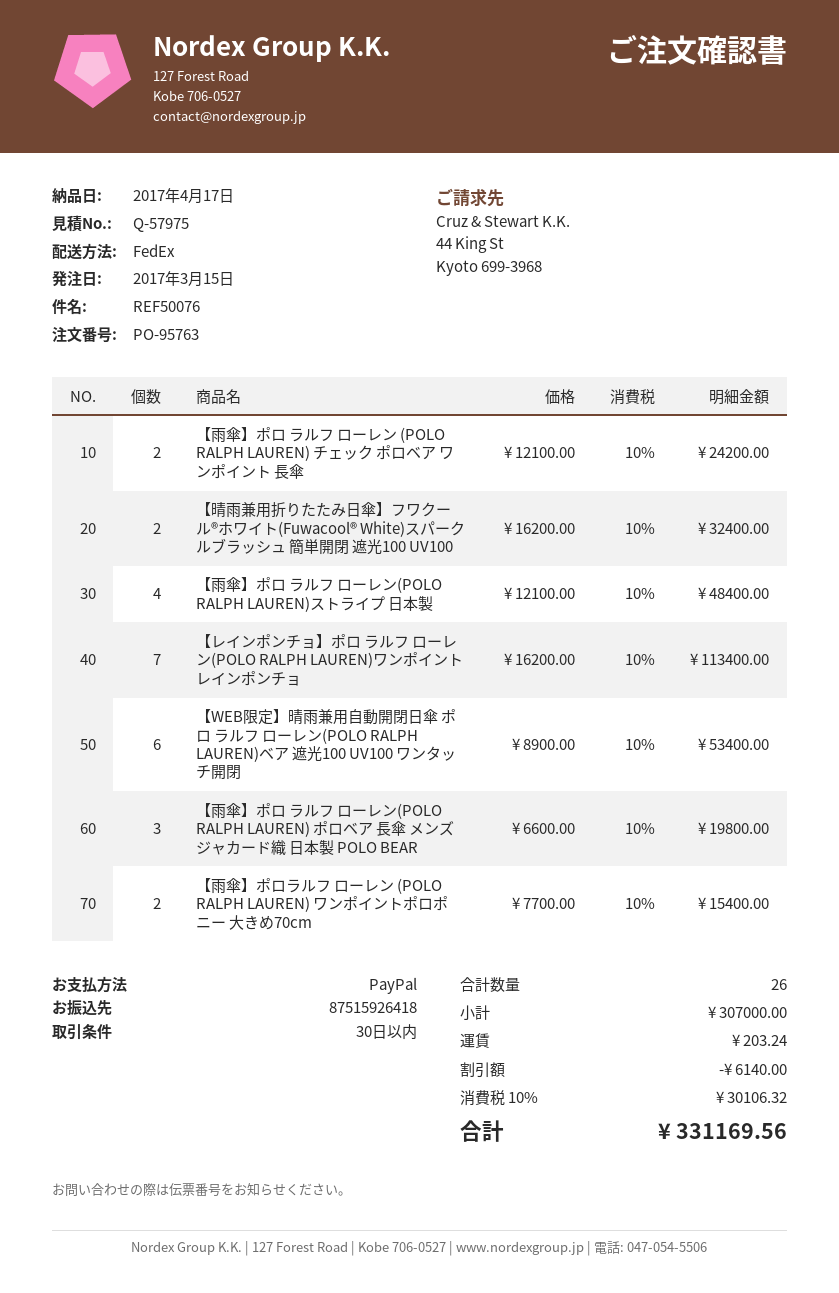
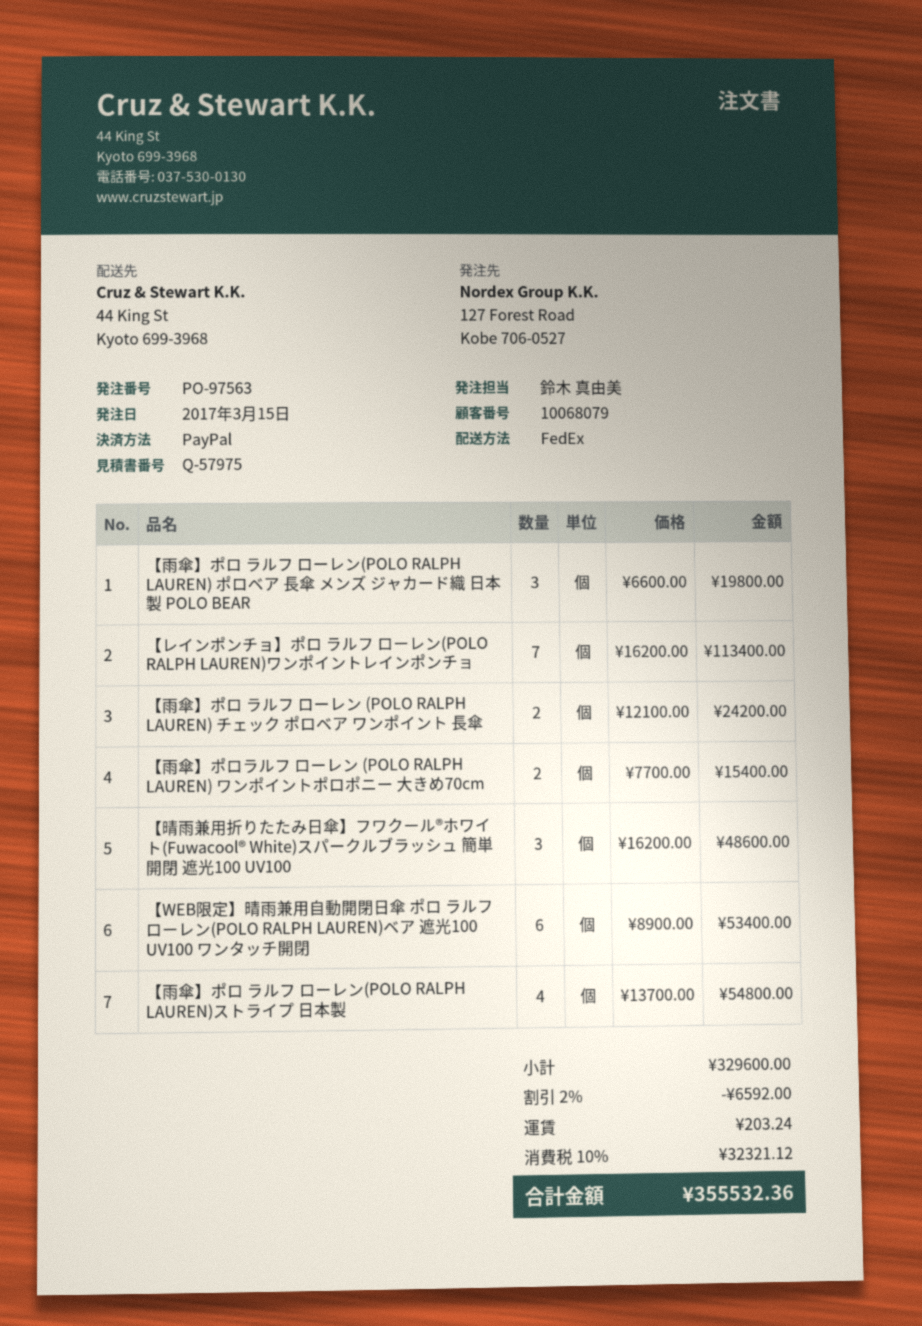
order number: PO-95763 -> PO-97563
【晴雨兼用折りたたみ日傘】フワクール®ホワイト(Fuwacool® White)スパークルブラッシュ 簡単開閉 遮光100 UV100: 2 x 16200.00 = 32400.00 -> 3 x 16200.00 = 48600.00
【雨傘】ポロ ラルフ ローレン(POLO RALPH LAUREN)ストライプ 日本製: 4 x 12100.00 = 48400.00 -> 4 x 13700.00 = 54800.00
subtotal: 307000.00 -> 329600.00
discount: 6140.00 -> 6592.00
tax: 10% = 30106.32 -> 10% = 32321.12
total: 331169.56 -> 355532.36

